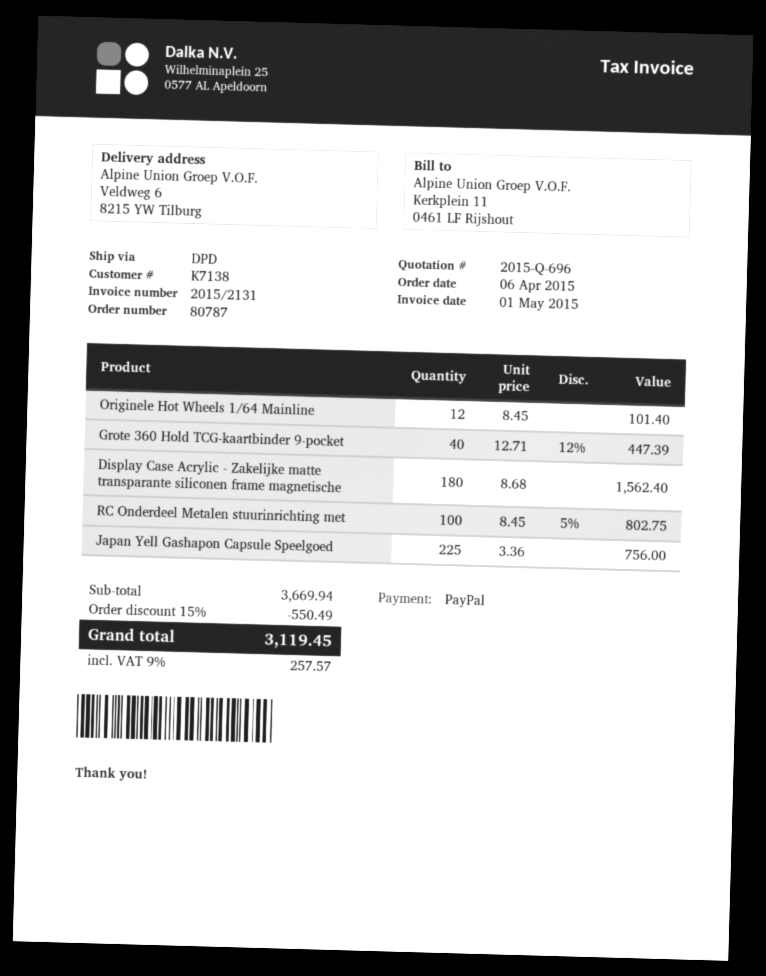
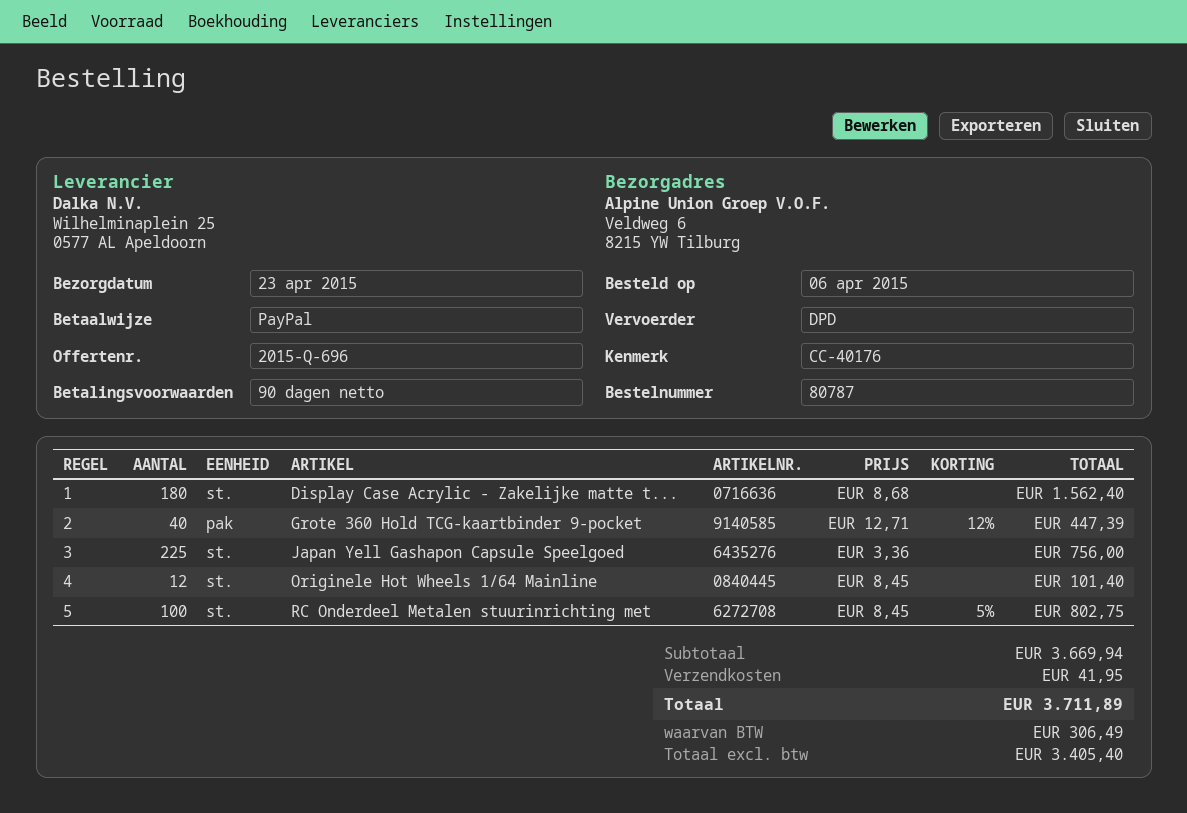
discount: 15% = 550.49 -> none
shipping: none -> 41.95
tax: 257.57 -> 306.49
total: 3119.45 -> 3711.89

